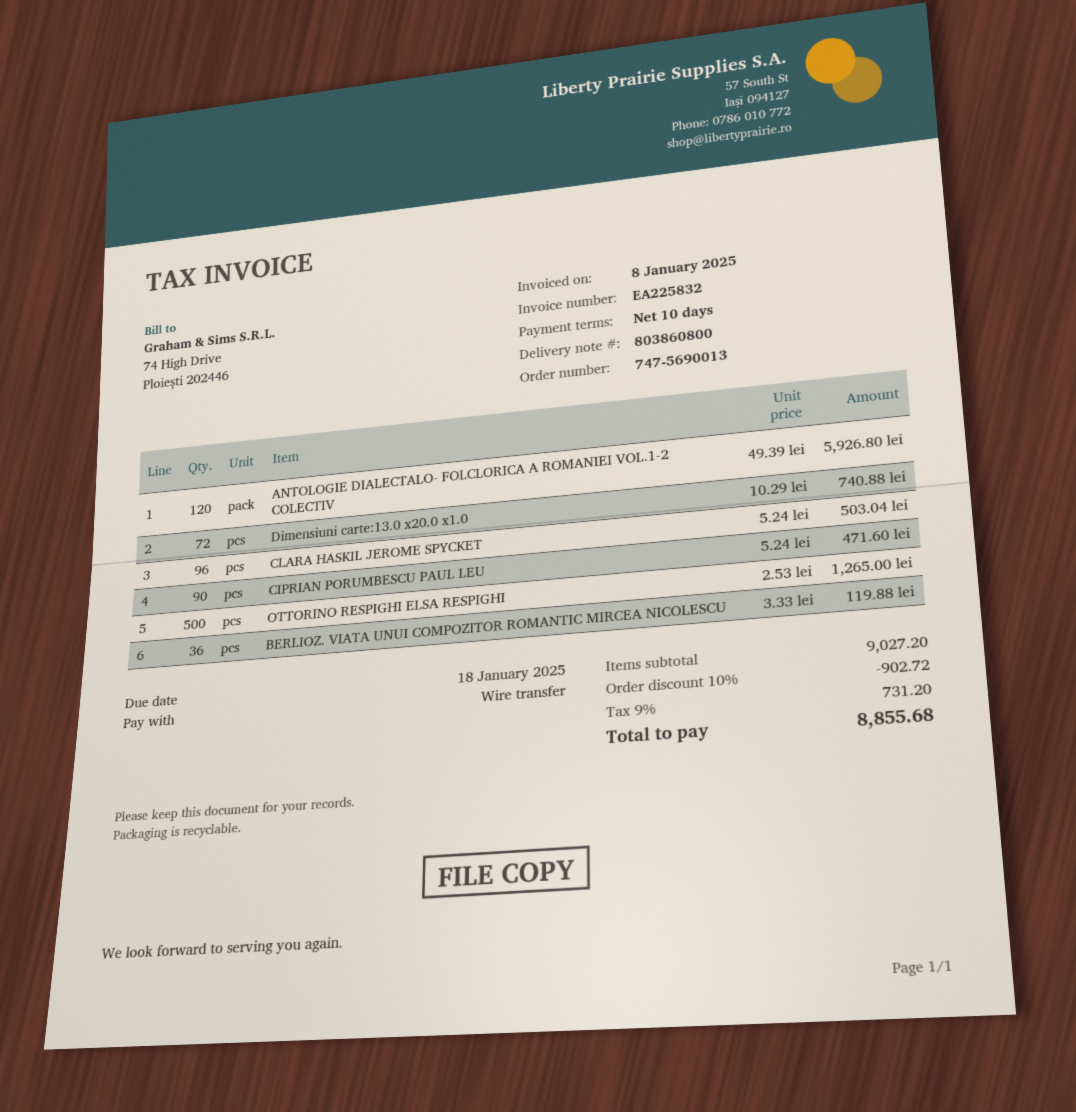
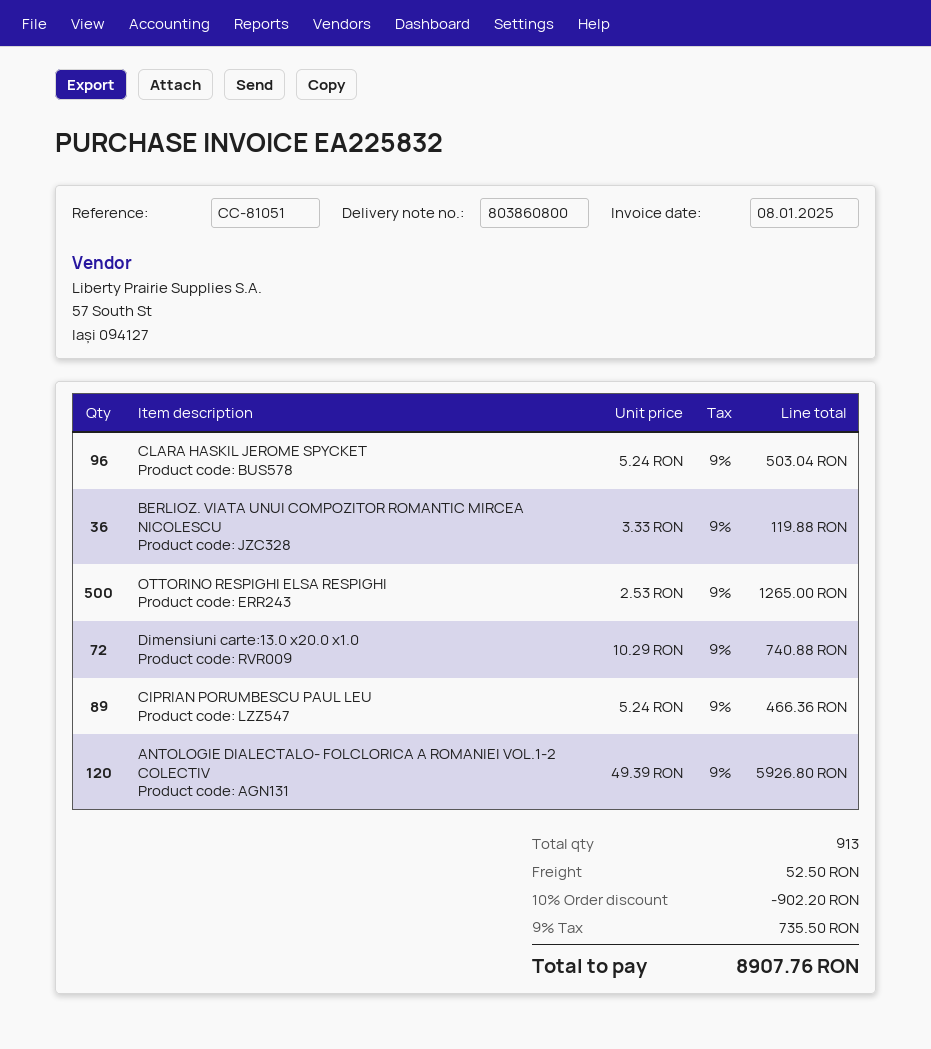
CIPRIAN PORUMBESCU PAUL LEU: 90 x 5.24 = 471.60 -> 89 x 5.24 = 466.36
discount: 10% = 902.72 -> 10% = 902.20
shipping: none -> 52.50
tax: 9% = 731.20 -> 9% = 735.50
total: 8855.68 -> 8907.76

